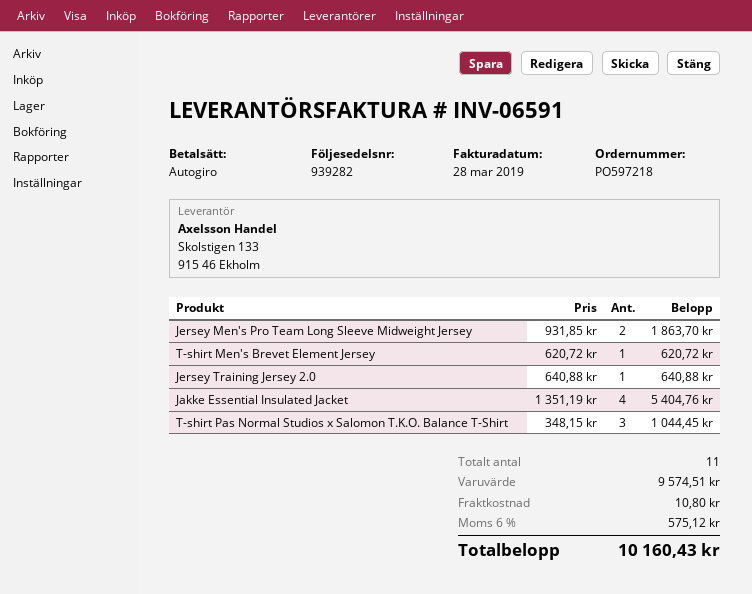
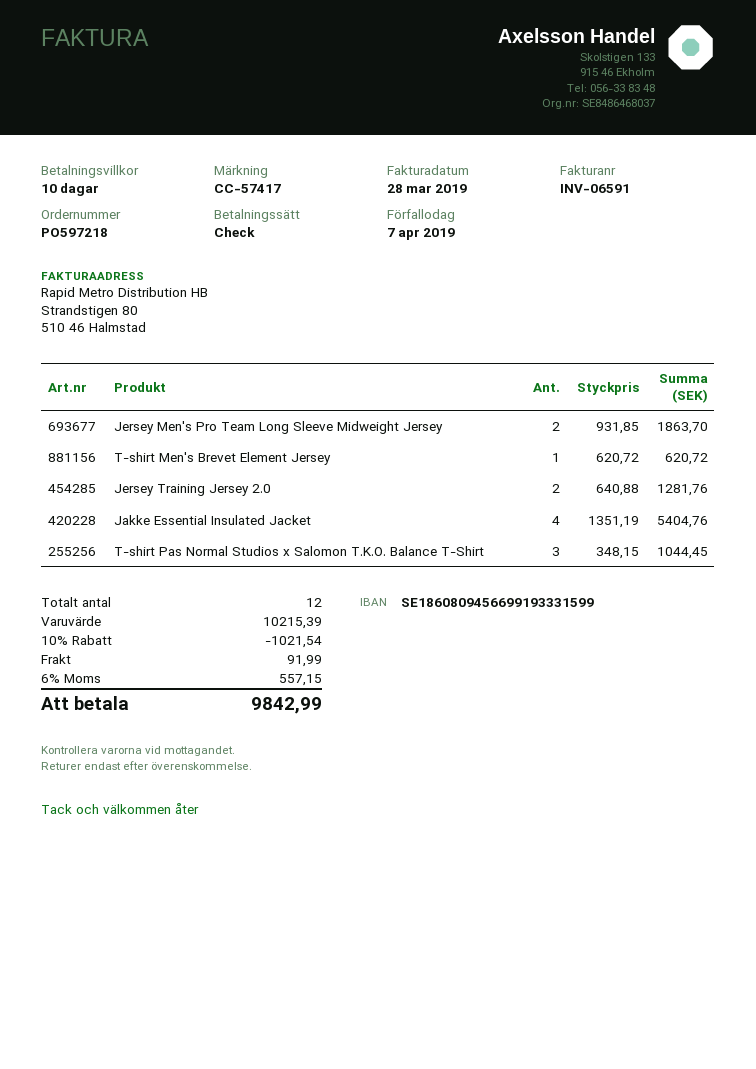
payment method: direct debit -> cheque
Jersey Training Jersey 2.0: 1 x 640.88 = 640.88 -> 2 x 640.88 = 1281.76
total quantity: 11 -> 12
subtotal: 9574.51 -> 10215.39
discount: none -> 10% = 1021.54
shipping: 10.80 -> 91.99
tax: 6% = 575.12 -> 6% = 557.15
total: 10160.43 -> 9842.99

